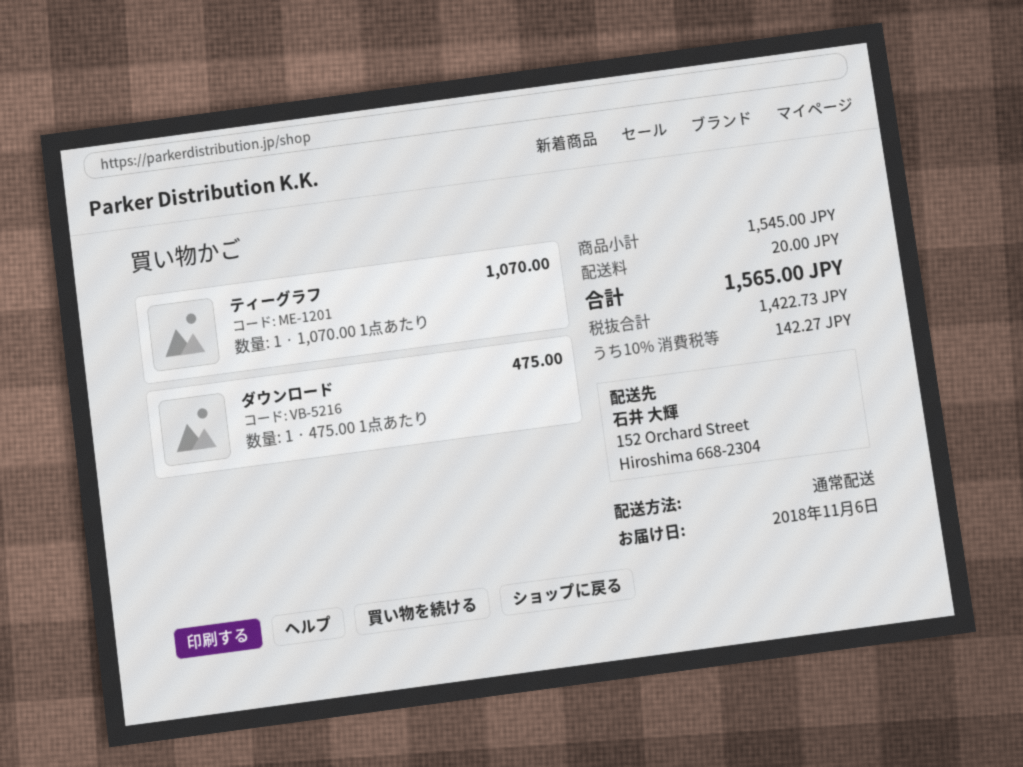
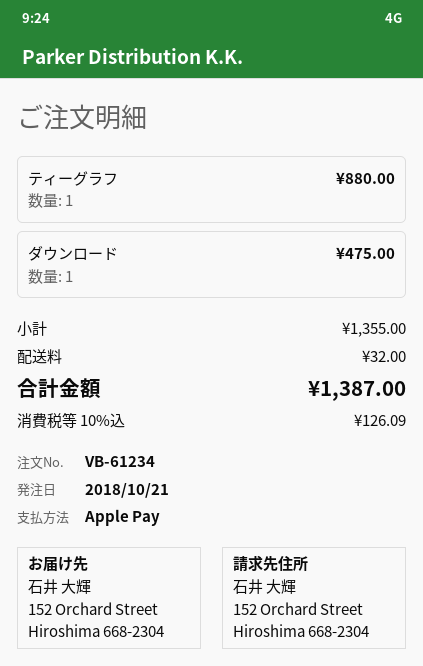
ティーグラフ: 1 for 1070.00 -> 1 for 880.00
subtotal: 1545.00 -> 1355.00
shipping: 20.00 -> 32.00
tax: 10% = 142.27 -> 10% = 126.09
total: 1565.00 -> 1387.00

